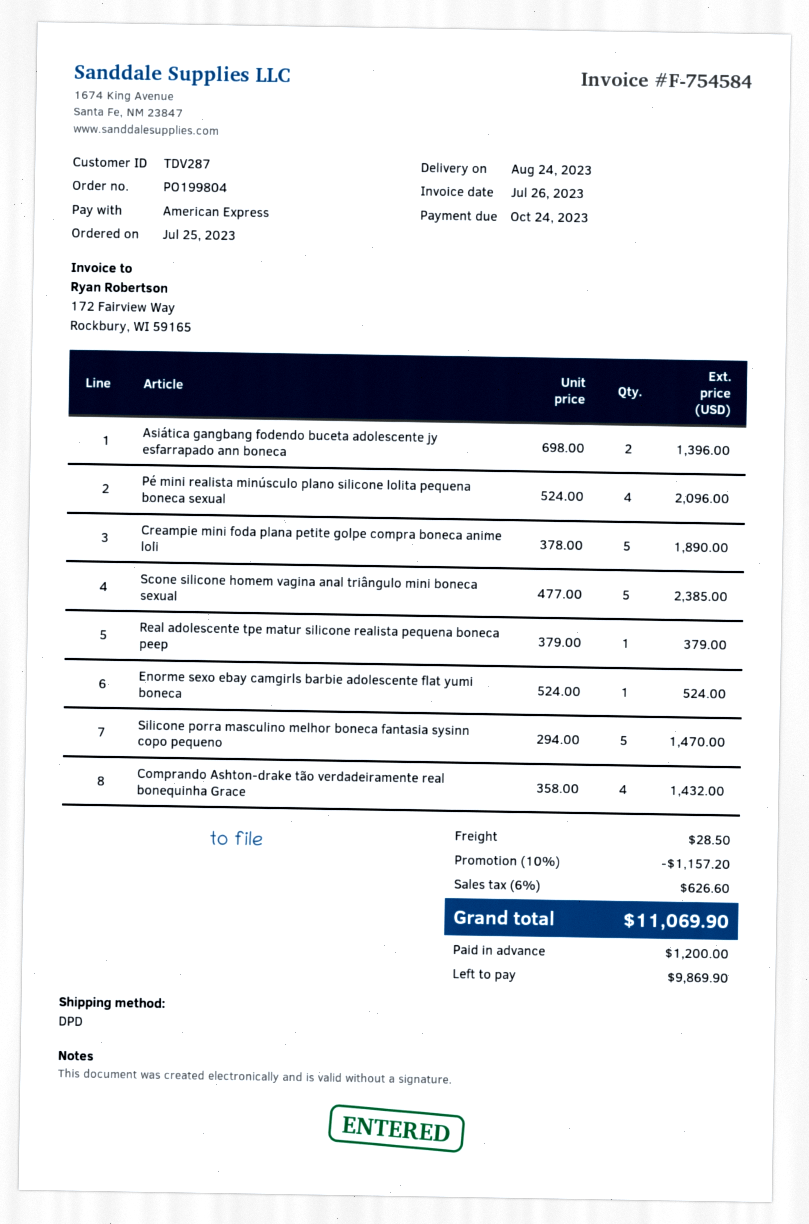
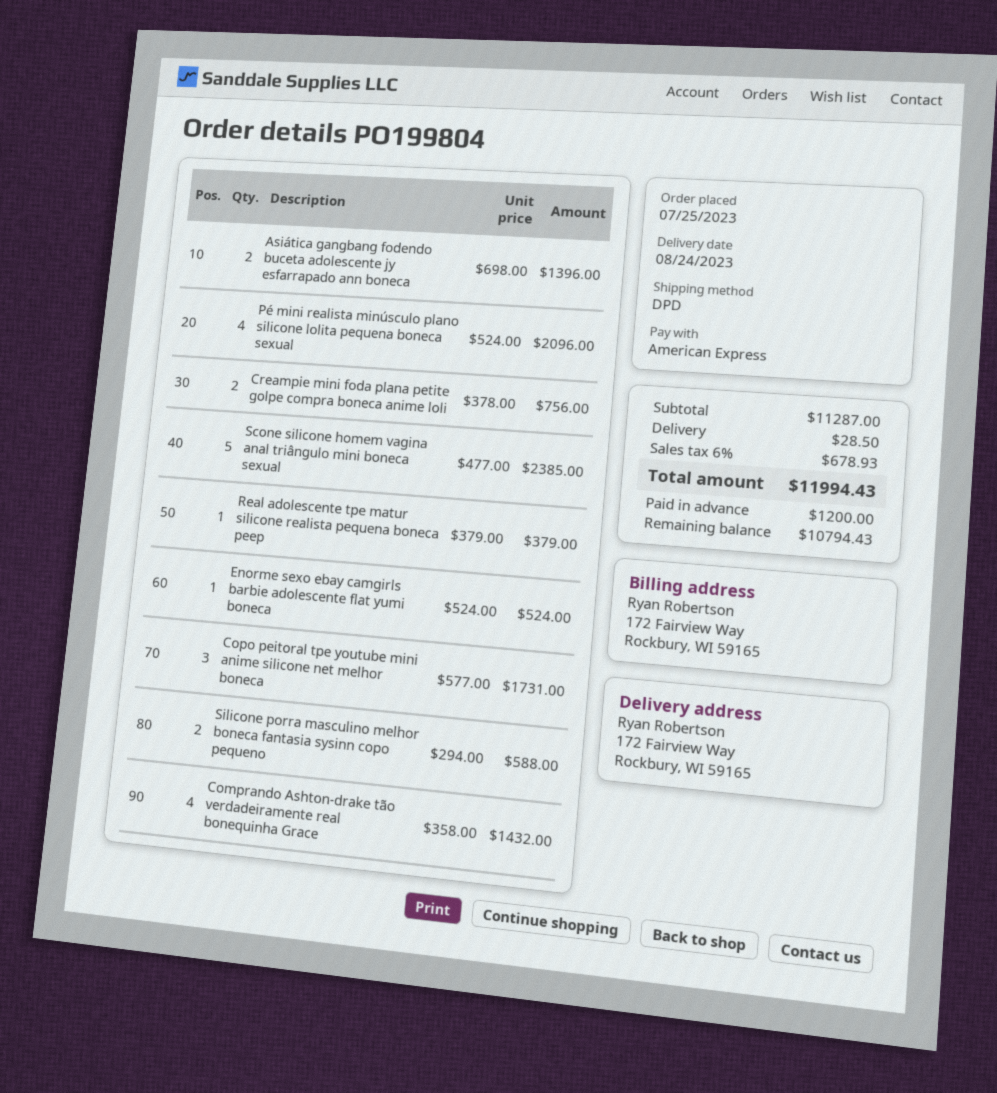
Creampie mini foda plana petite golpe compra boneca anime loli: 5 x 378.00 = 1890.00 -> 2 x 378.00 = 756.00
Silicone porra masculino melhor boneca fantasia sysinn copo pequeno: 5 x 294.00 = 1470.00 -> 2 x 294.00 = 588.00
Copo peitoral tpe youtube mini anime silicone net melhor boneca: none -> 3 x 577.00 = 1731.00
discount: 10% = 1157.20 -> none
tax: 6% = 626.60 -> 6% = 678.93
total: 11069.90 -> 11994.43
balance: 9869.90 -> 10794.43

